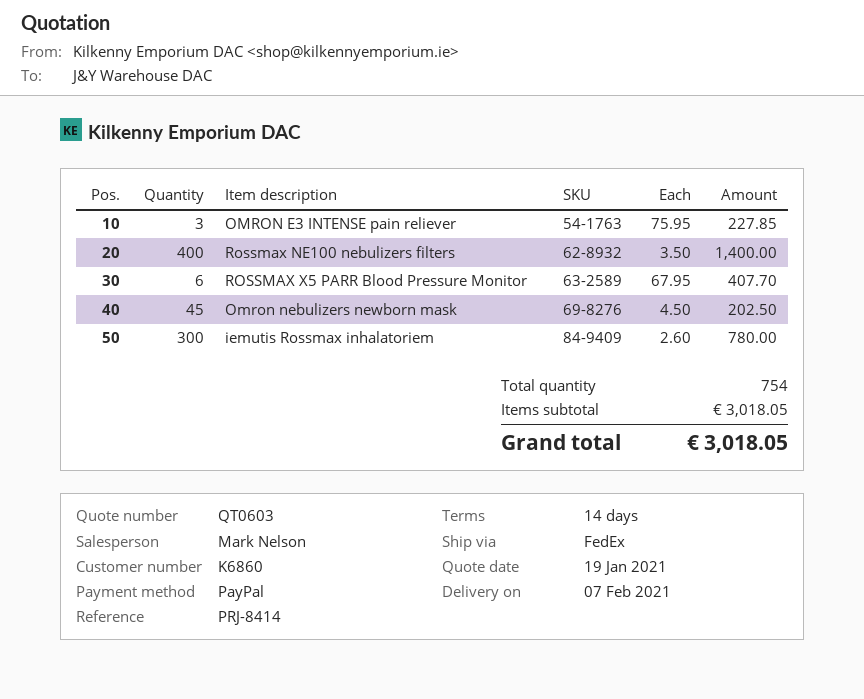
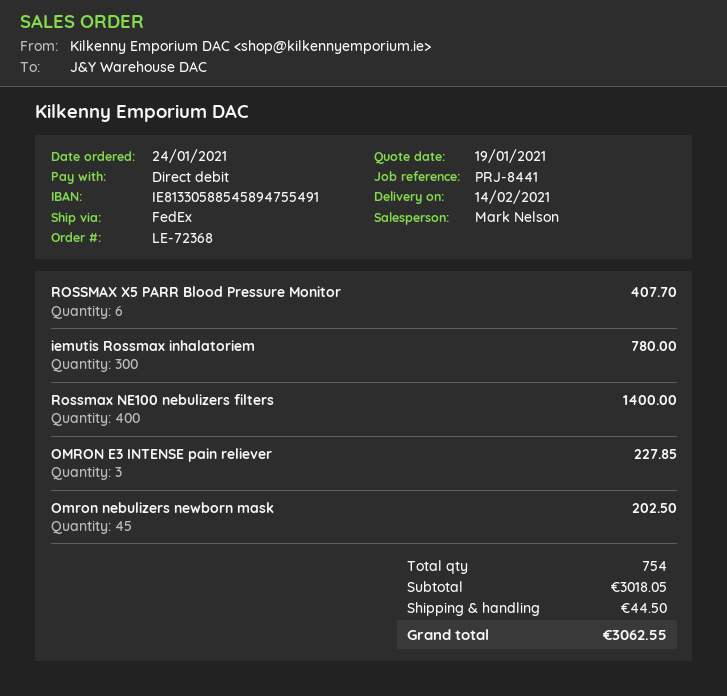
delivery date: 2021-02-07 -> 2021-02-14
reference: PRJ-8414 -> PRJ-8441
payment method: PayPal -> direct debit
shipping: none -> 44.50
total: 3018.05 -> 3062.55

